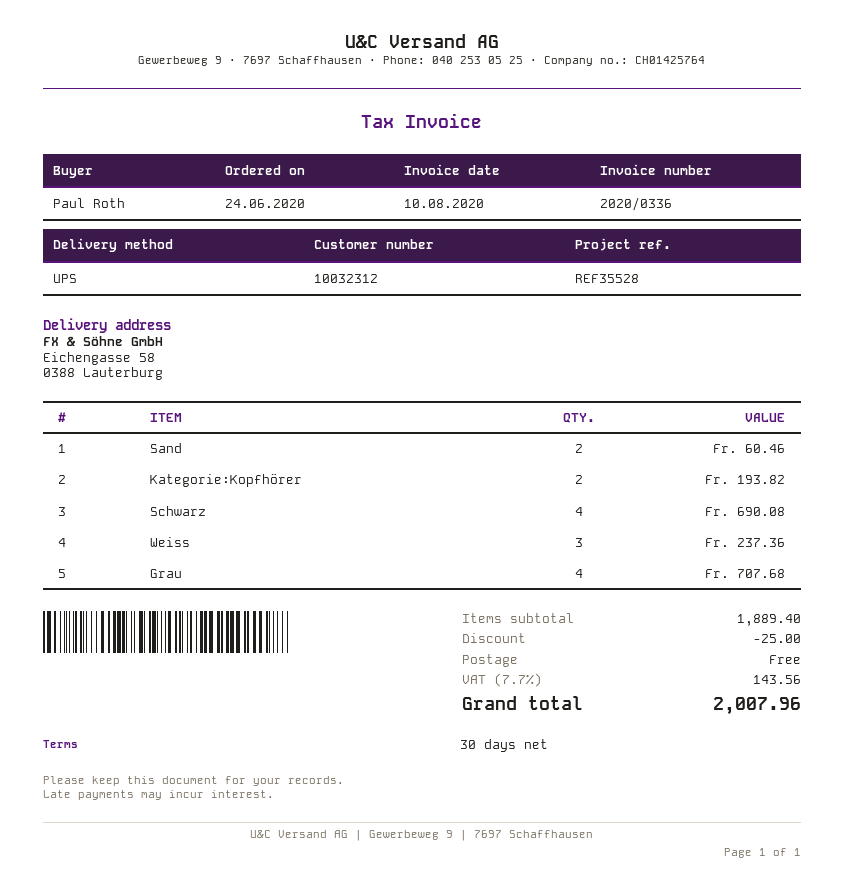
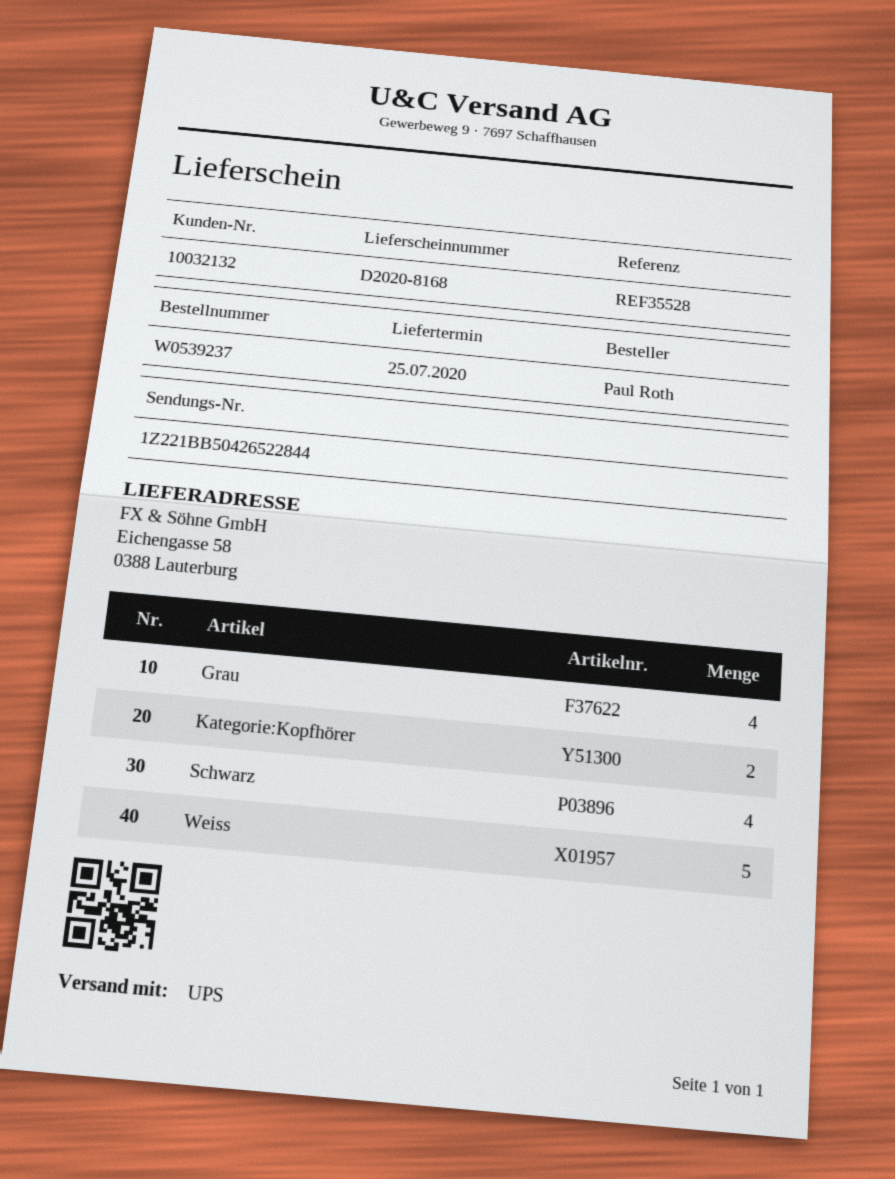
customer number: 10032312 -> 10032132
Sand: 2 -> none
Weiss: 3 -> 5

